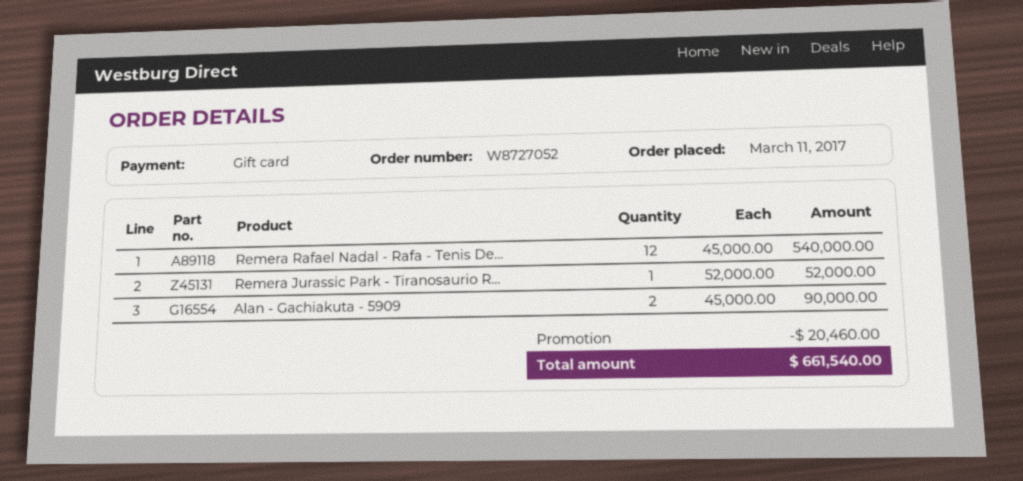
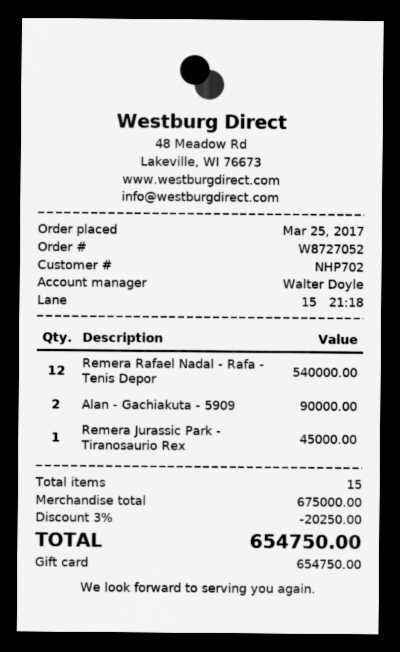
order date: 2017-03-11 -> 2017-03-25
Remera Jurassic Park - Tiranosaurio R...: 1 for 52000.00 -> 1 for 45000.00
discount: 20460.00 -> 20250.00
total: 661540.00 -> 654750.00

